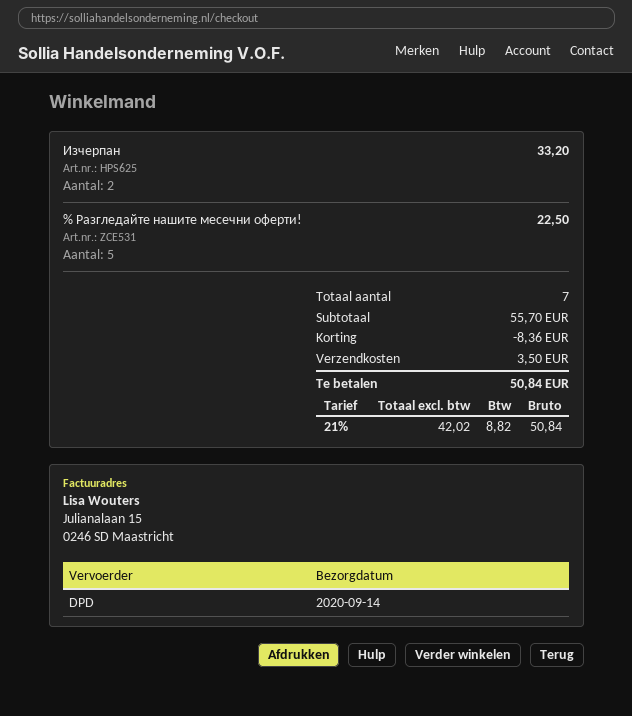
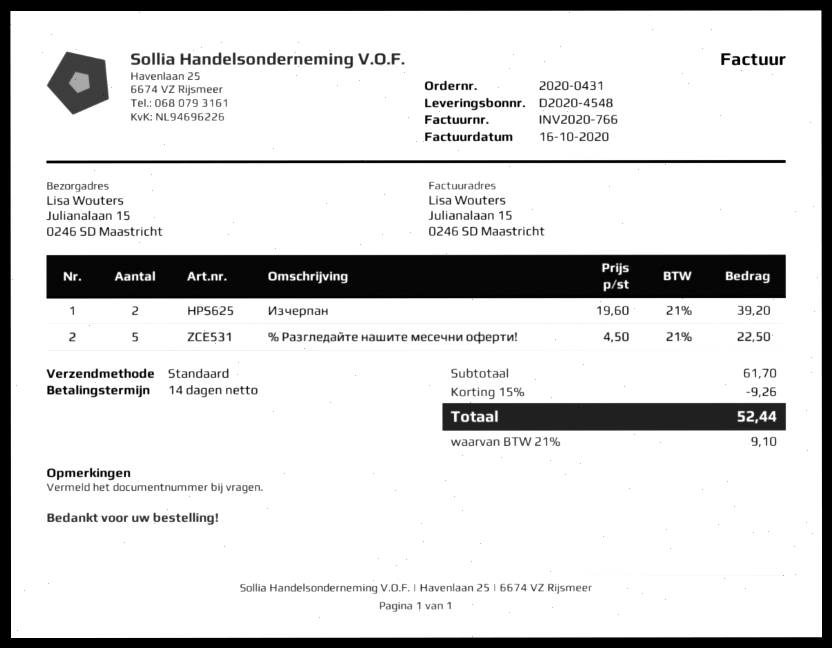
shipping method: DPD -> standard
Изчерпан: 2 for 33.20 -> 2 for 39.20
subtotal: 55.70 -> 61.70
discount: 8.36 -> 9.26
shipping: 3.50 -> none
tax: 21% = 8.82 -> 21% = 9.10
total: 50.84 -> 52.44

